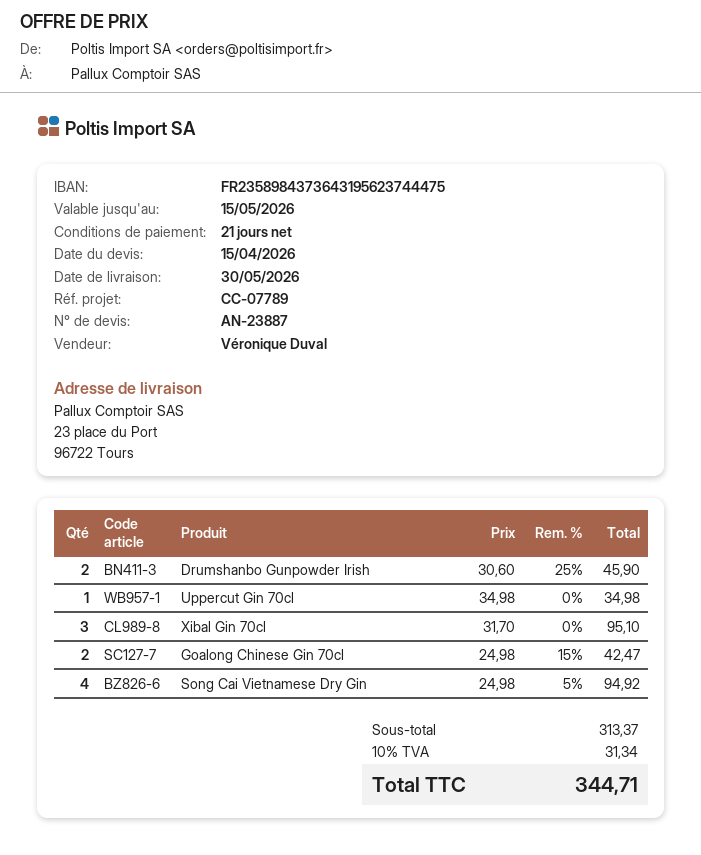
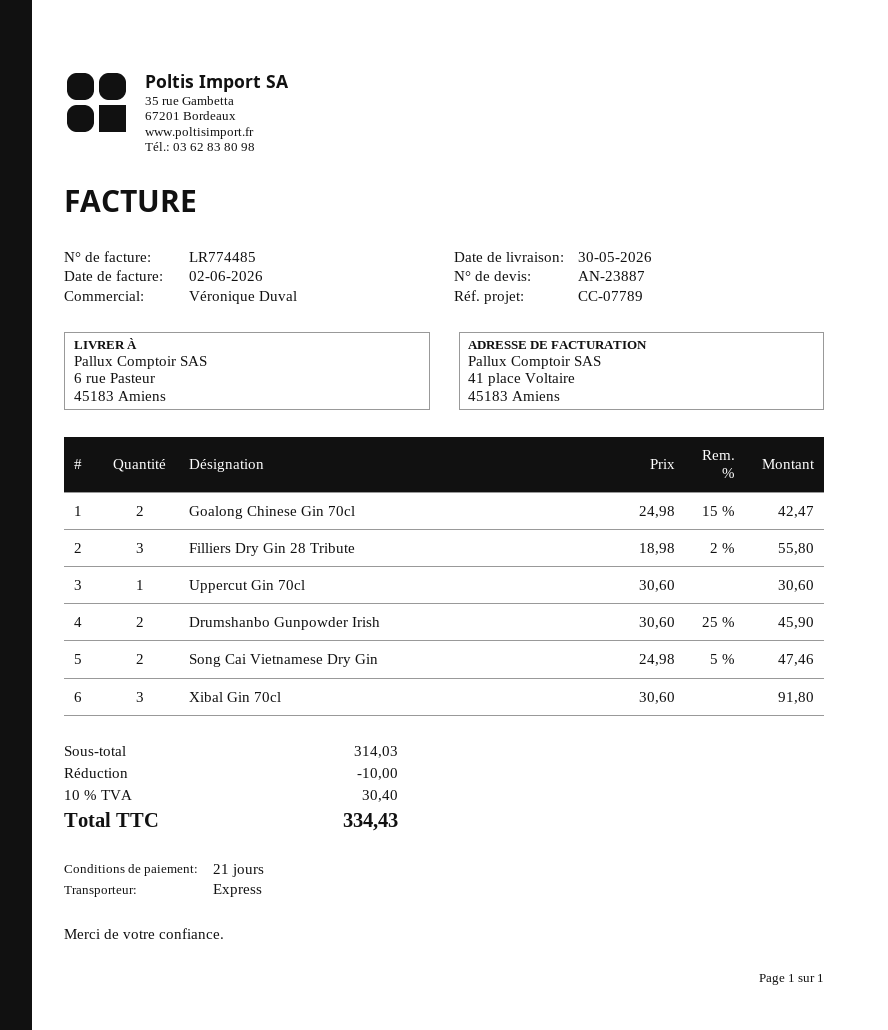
ship to: 23 place du Port, 96722 Tours -> 6 rue Pasteur, 45183 Amiens
Uppercut Gin 70cl: 1 x 34.98 = 34.98 -> 1 x 30.60 = 30.60
Xibal Gin 70cl: 3 x 31.70 = 95.10 -> 3 x 30.60 = 91.80
Song Cai Vietnamese Dry Gin: 4 x 24.98 - 5% = 94.92 -> 2 x 24.98 - 5% = 47.46
Filliers Dry Gin 28 Tribute: none -> 3 x 18.98 - 2% = 55.80
subtotal: 313.37 -> 314.03
discount: none -> 10.00
tax: 10% = 31.34 -> 10% = 30.40
total: 344.71 -> 334.43

